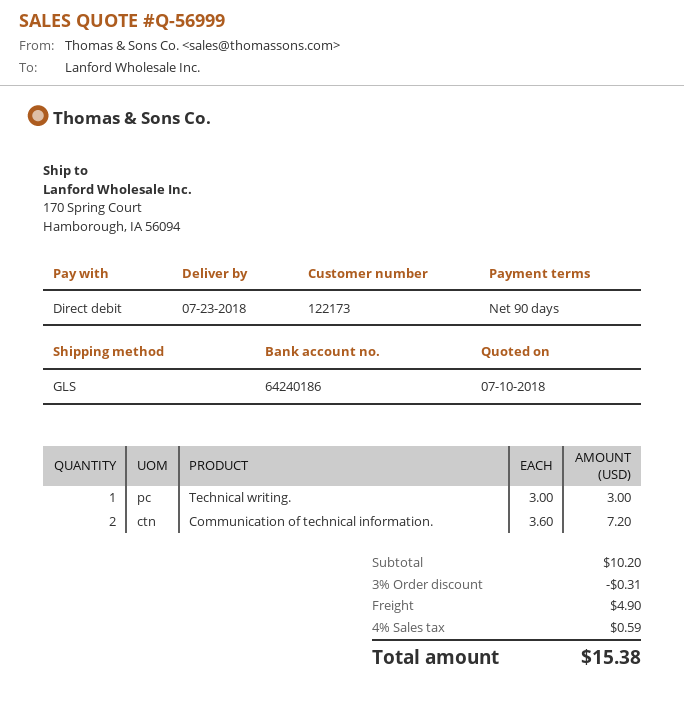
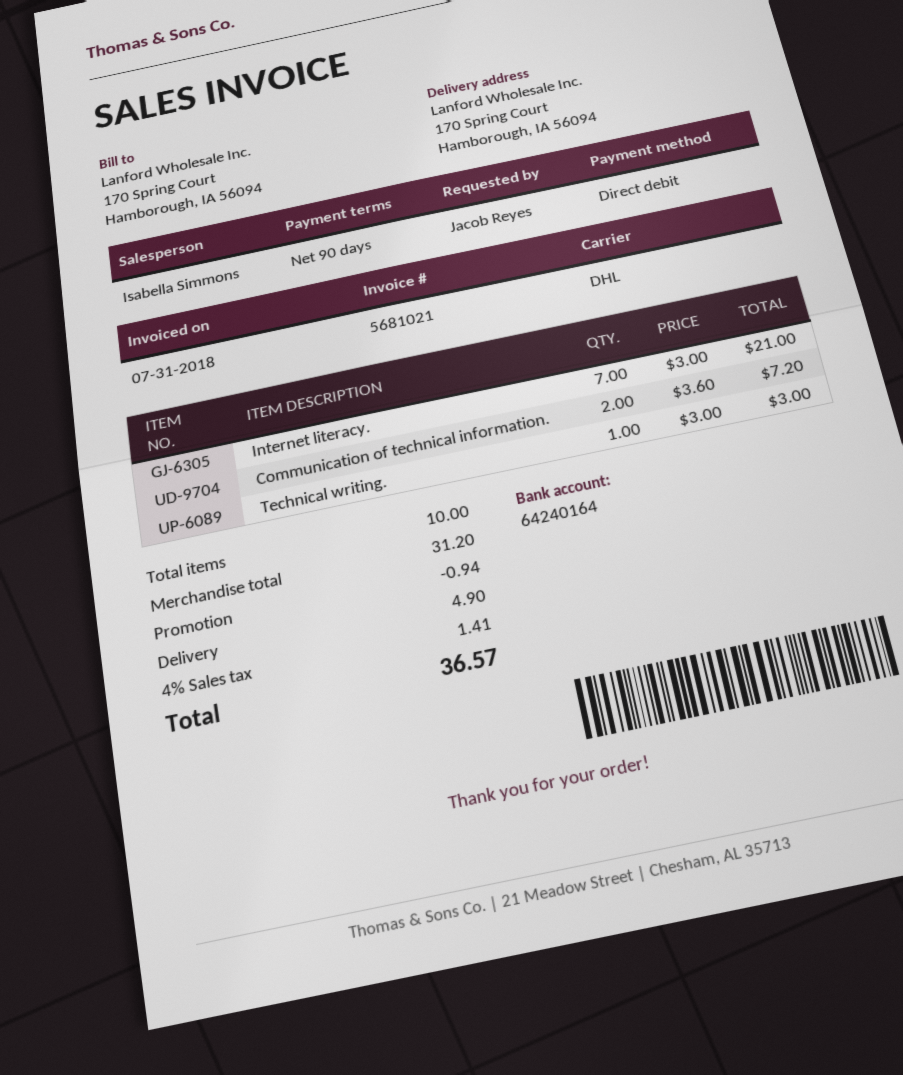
bank account: 64240186 -> 64240164
shipping method: GLS -> DHL
Internet literacy.: none -> 7 x 3.00 = 21.00
subtotal: 10.20 -> 31.20
discount: 0.31 -> 0.94
tax: 4% = 0.59 -> 4% = 1.41
total: 15.38 -> 36.57

